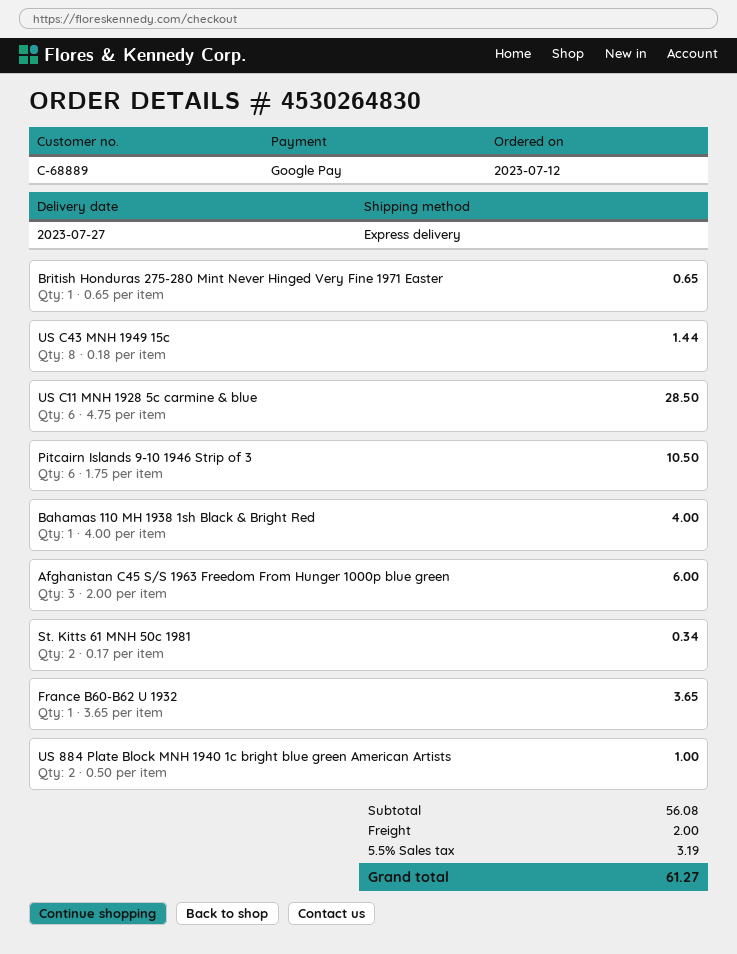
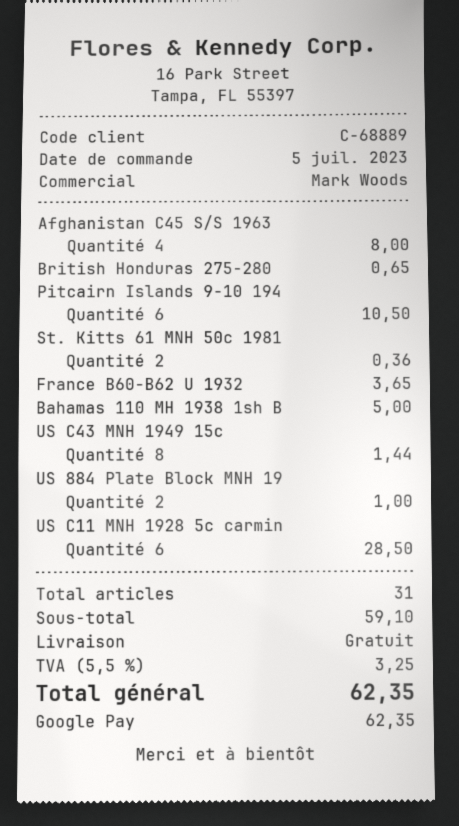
order date: 2023-07-12 -> 2023-07-05
Bahamas 110 MH 1938 1sh Black & Bright Red: 1 for 4.00 -> 1 for 5.00
Afghanistan C45 S/S 1963 Freedom From Hunger 1000p blue green: 3 for 6.00 -> 4 for 8.00
St. Kitts 61 MNH 50c 1981: 2 for 0.34 -> 2 for 0.36
subtotal: 56.08 -> 59.10
shipping: 2.00 -> 0.00
tax: 5.5% = 3.19 -> 5.5% = 3.25
total: 61.27 -> 62.35

